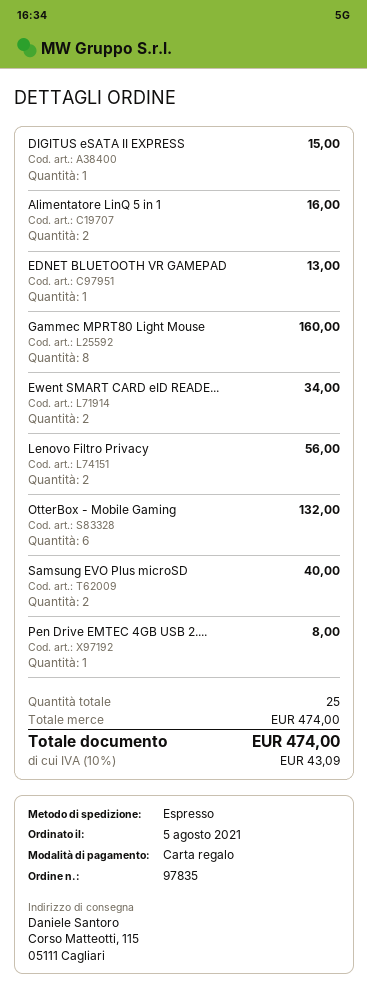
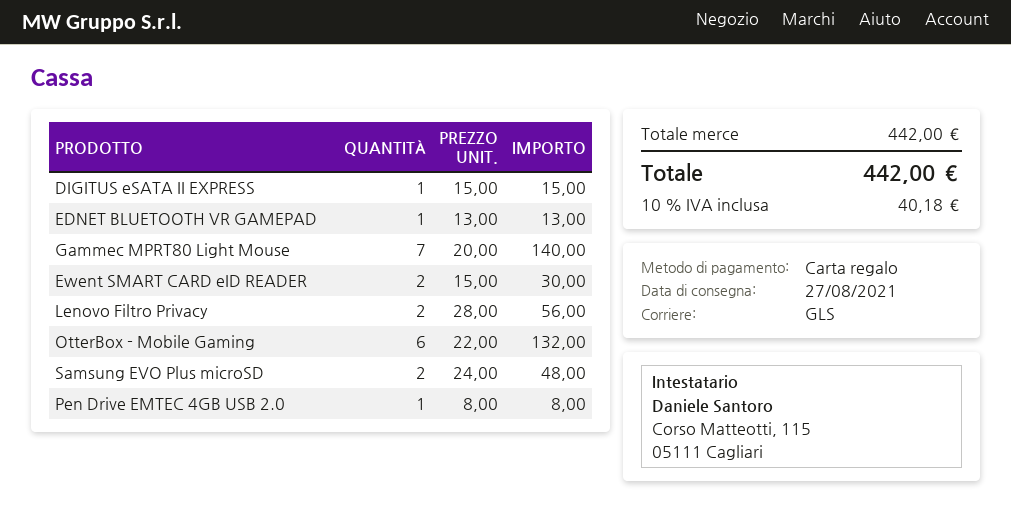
shipping method: express -> GLS
Alimentatore LinQ 5 in 1: 2 for 16.00 -> none
Gammec MPRT80 Light Mouse: 8 for 160.00 -> 7 for 140.00
Ewent SMART CARD eID READE...: 2 for 34.00 -> 2 for 30.00
Samsung EVO Plus microSD: 2 for 40.00 -> 2 for 48.00
subtotal: 474.00 -> 442.00
tax: 10% = 43.09 -> 10% = 40.18
total: 474.00 -> 442.00

